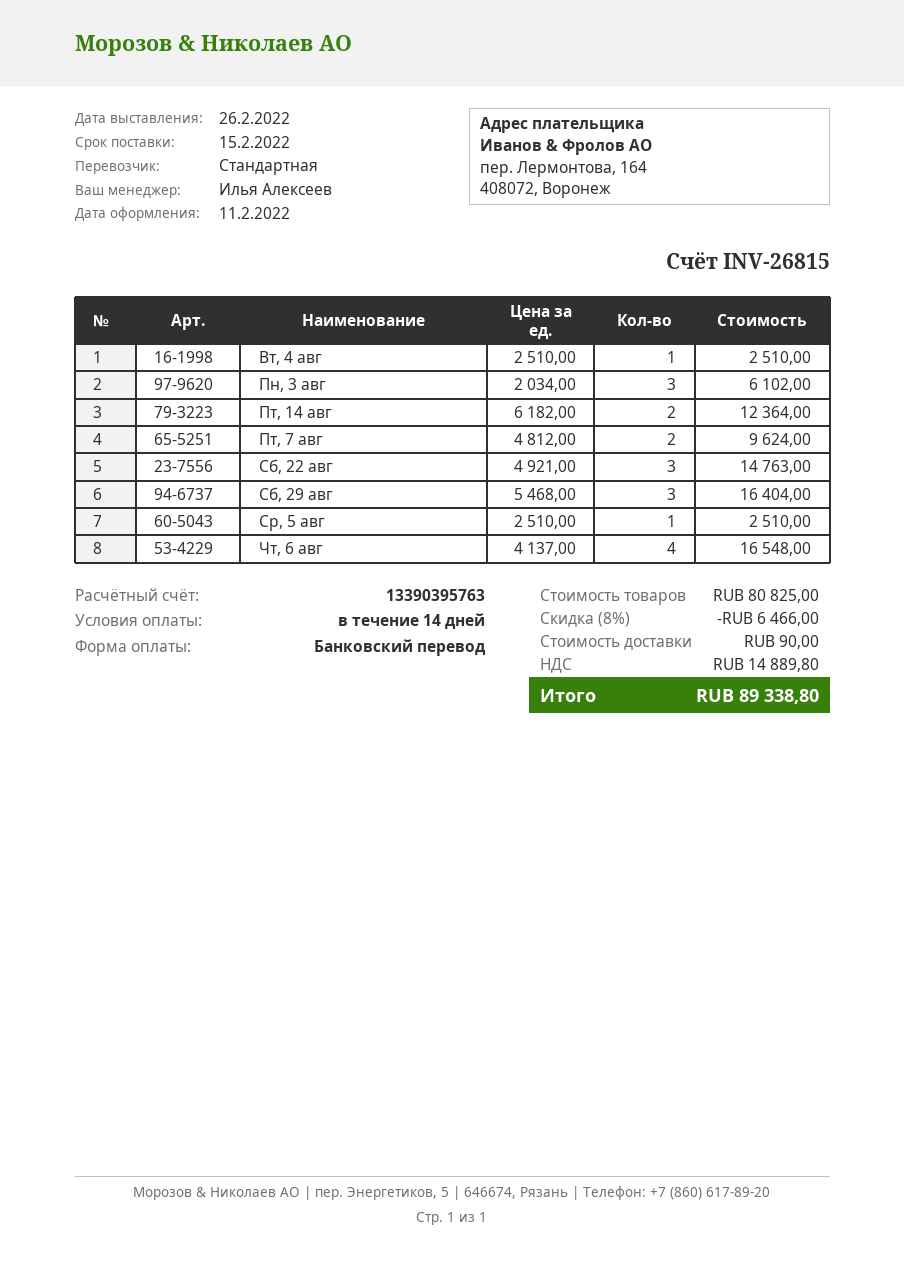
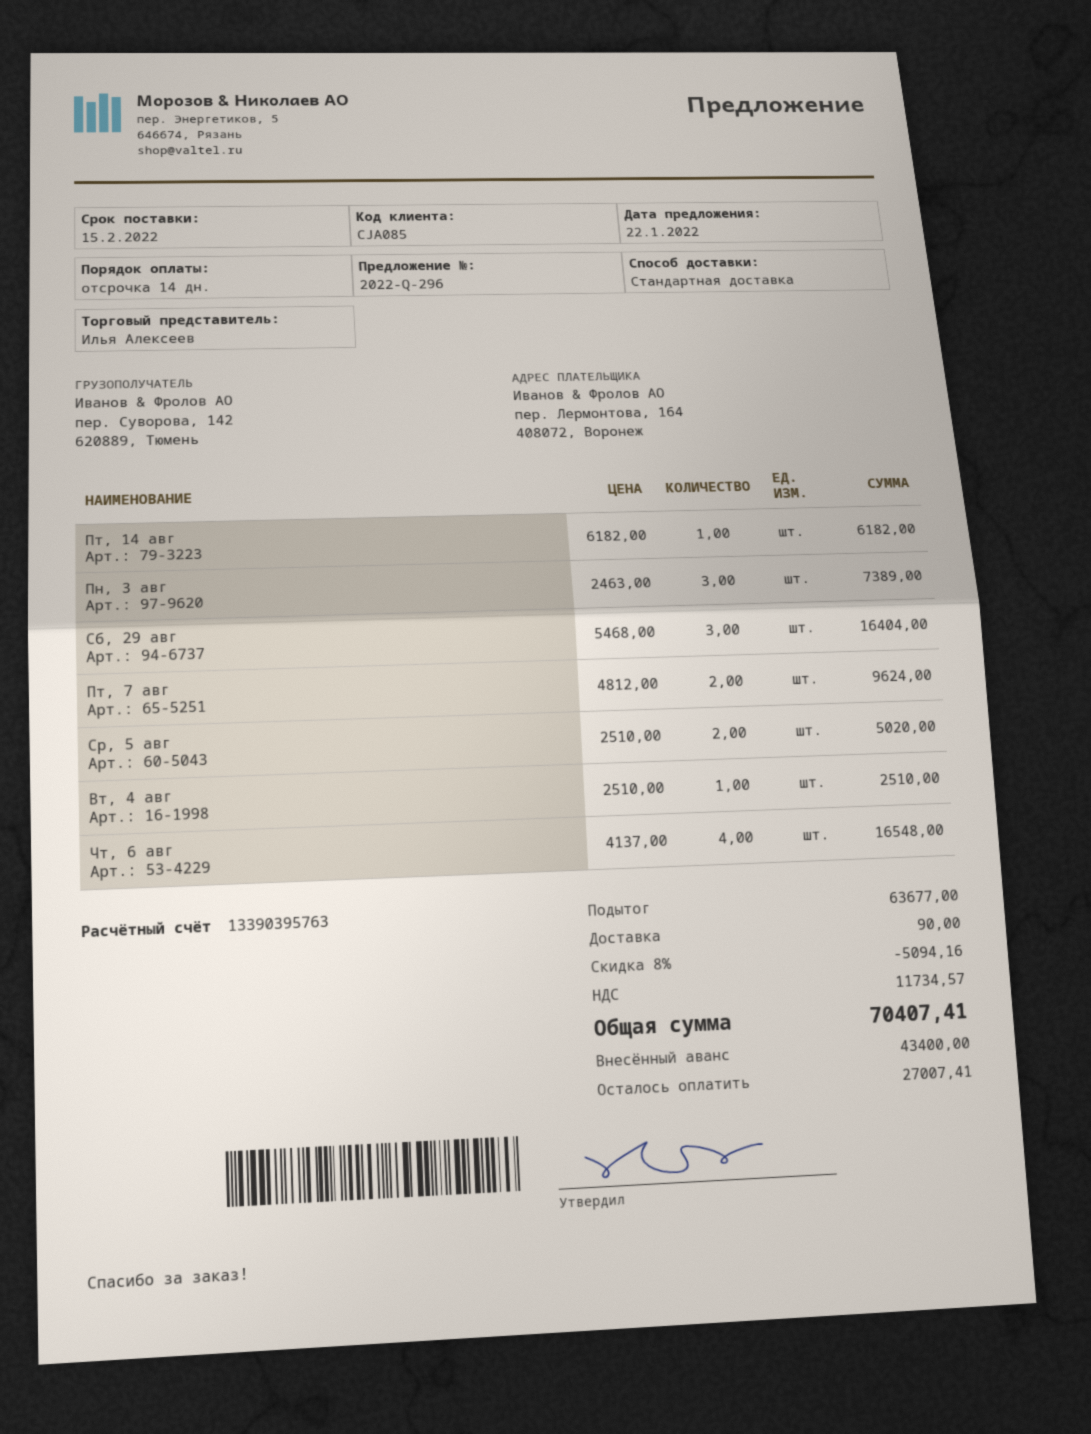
Пн, 3 авг: 3 x 2034.00 = 6102.00 -> 3 x 2463.00 = 7389.00
Пт, 14 авг: 2 x 6182.00 = 12364.00 -> 1 x 6182.00 = 6182.00
Сб, 22 авг: 3 x 4921.00 = 14763.00 -> none
Ср, 5 авг: 1 x 2510.00 = 2510.00 -> 2 x 2510.00 = 5020.00
subtotal: 80825.00 -> 63677.00
discount: 8% = 6466.00 -> 8% = 5094.16
tax: 14889.80 -> 11734.57
total: 89338.80 -> 70407.41

